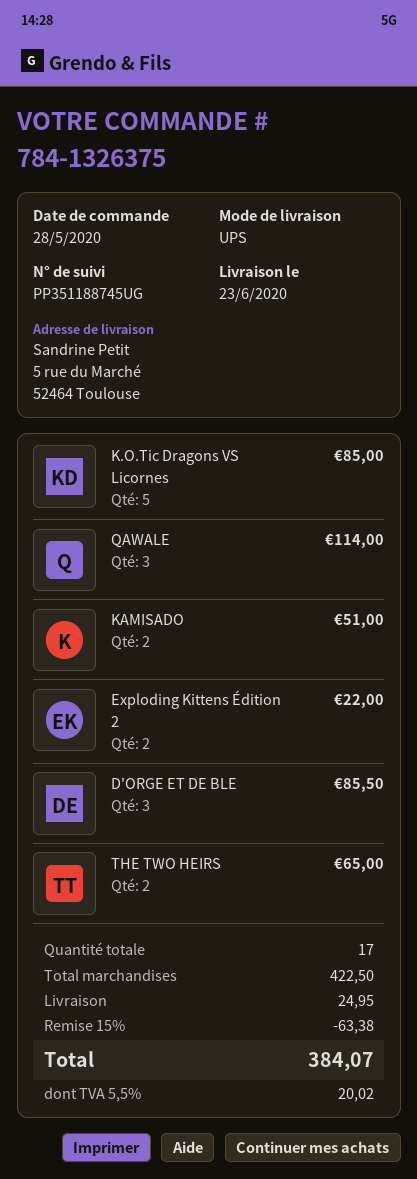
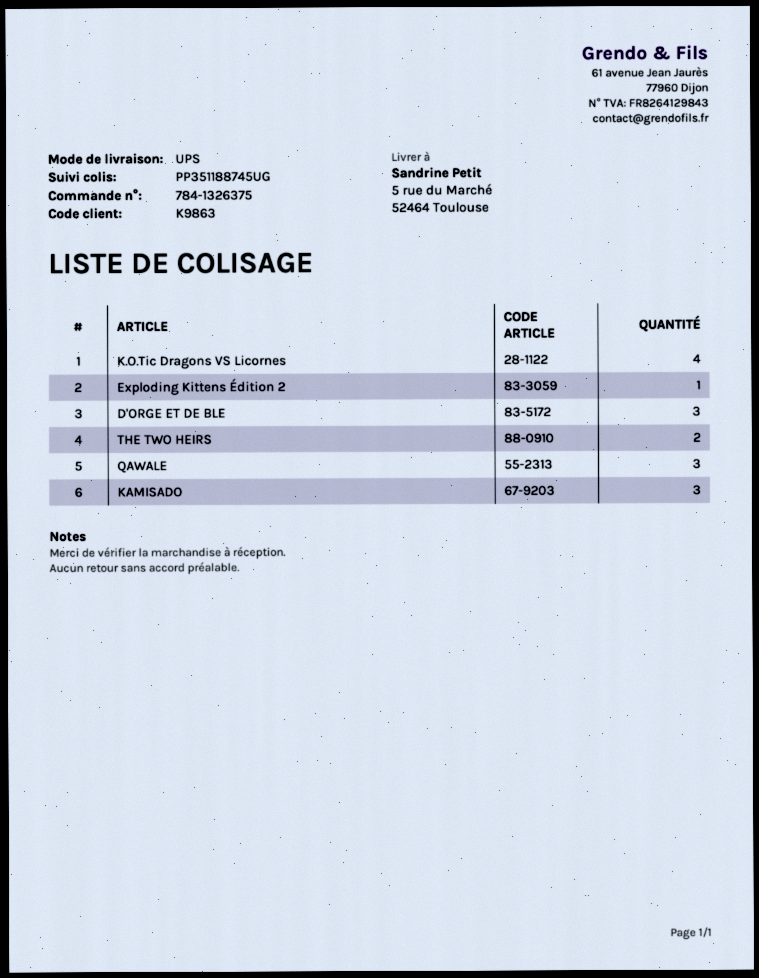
K.O.Tic Dragons VS Licornes: 5 -> 4
KAMISADO: 2 -> 3
Exploding Kittens Édition 2: 2 -> 1

